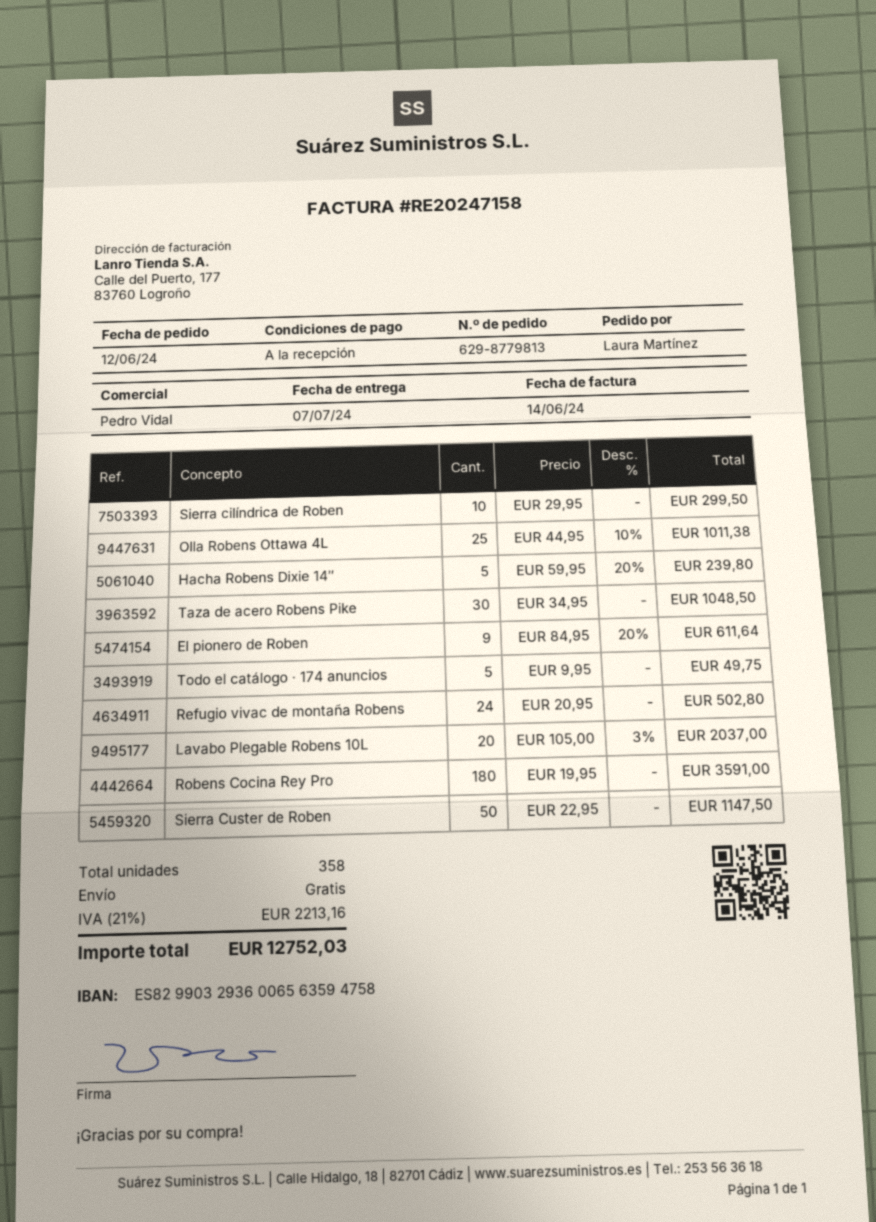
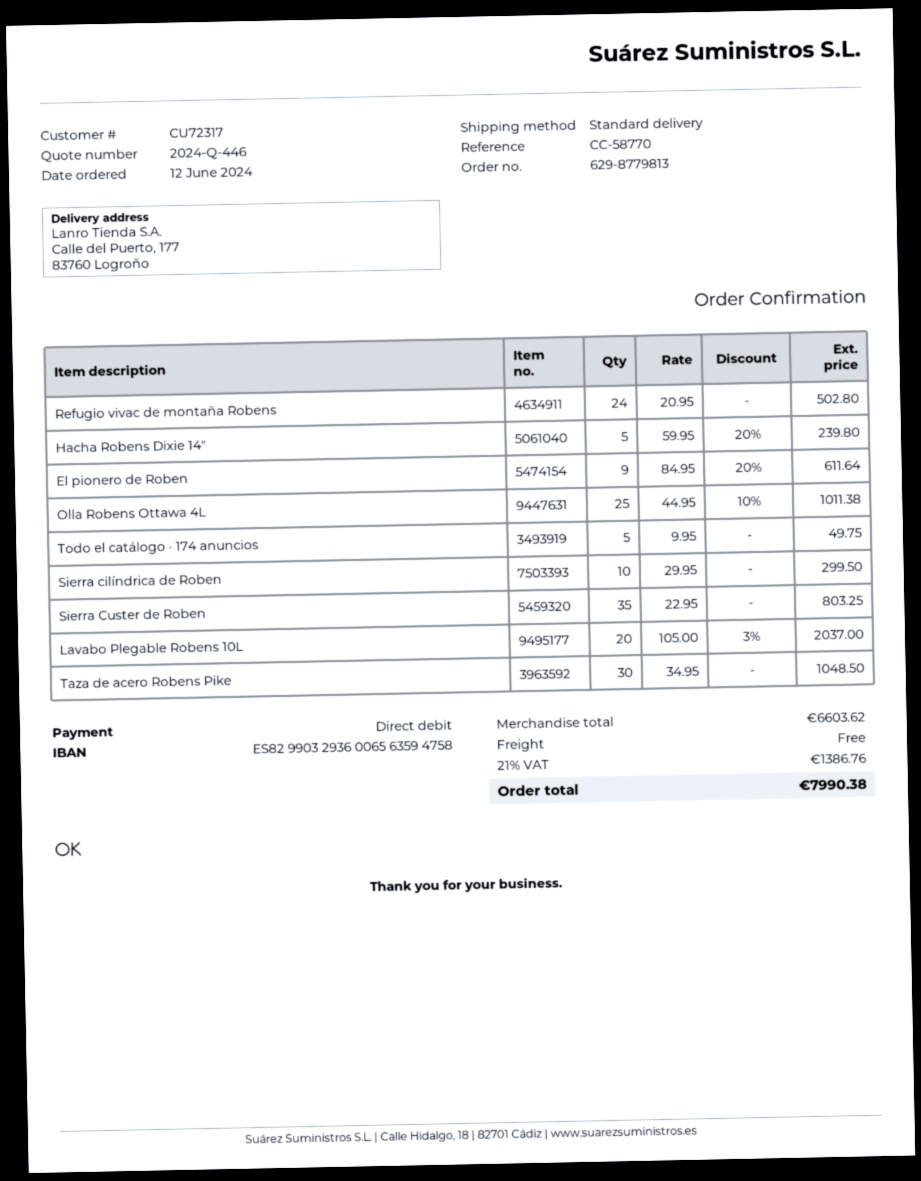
Robens Cocina Rey Pro: 180 x 19.95 = 3591.00 -> none
Sierra Custer de Roben: 50 x 22.95 = 1147.50 -> 35 x 22.95 = 803.25
tax: 21% = 2213.16 -> 21% = 1386.76
total: 12752.03 -> 7990.38

